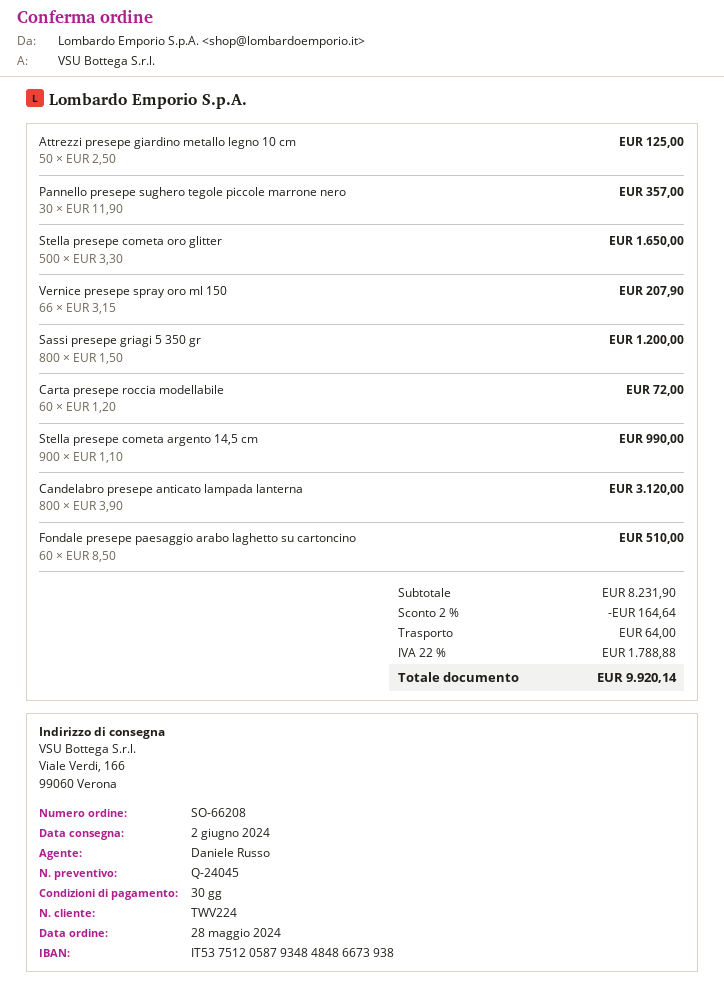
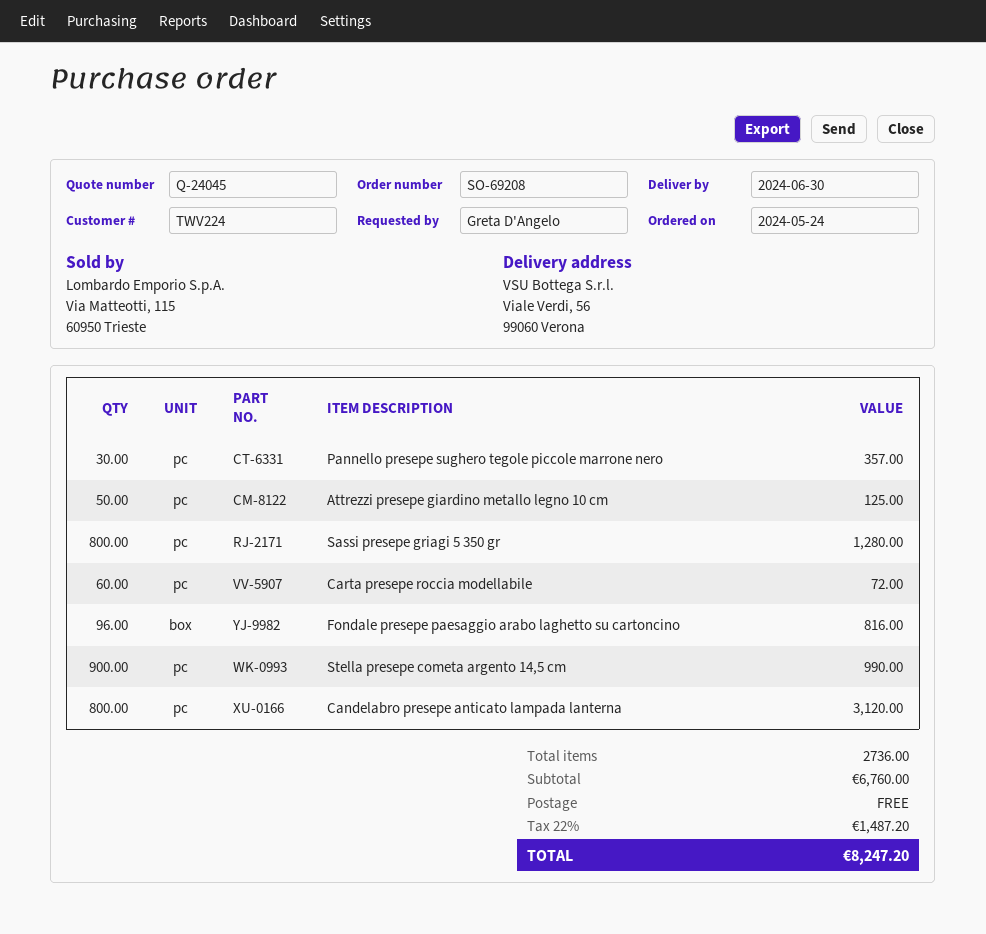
order number: SO-66208 -> SO-69208
order date: 2024-05-28 -> 2024-05-24
delivery date: 2024-06-02 -> 2024-06-30
ship to: Viale Verdi, 166, 99060 Verona -> Viale Verdi, 56, 99060 Verona
Stella presepe cometa oro glitter: 500 for 1650.00 -> none
Vernice presepe spray oro ml 150: 66 for 207.90 -> none
Sassi presepe griagi 5 350 gr: 800 for 1200.00 -> 800 for 1280.00
Fondale presepe paesaggio arabo laghetto su cartoncino: 60 for 510.00 -> 96 for 816.00
subtotal: 8231.90 -> 6760.00
discount: 2% = 164.64 -> none
shipping: 64.00 -> 0.00
tax: 22% = 1788.88 -> 22% = 1487.20
total: 9920.14 -> 8247.20

